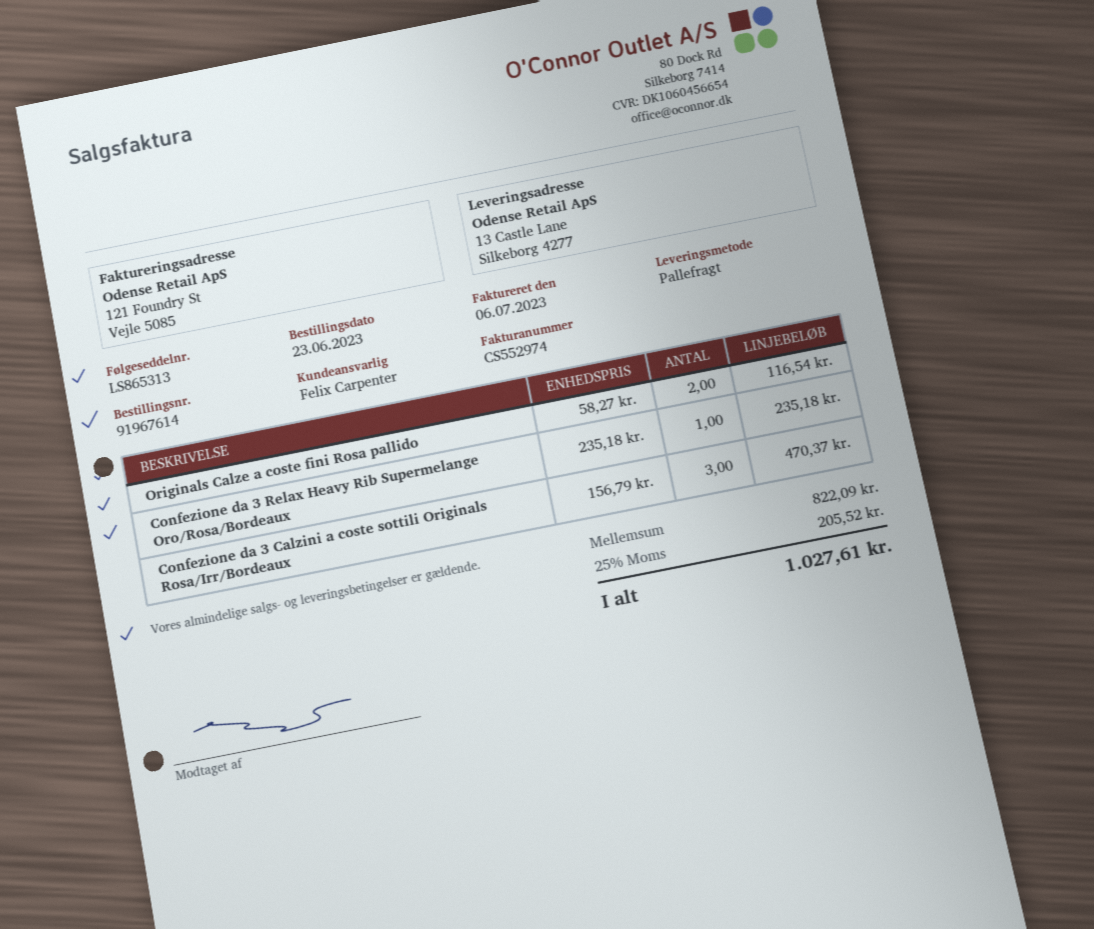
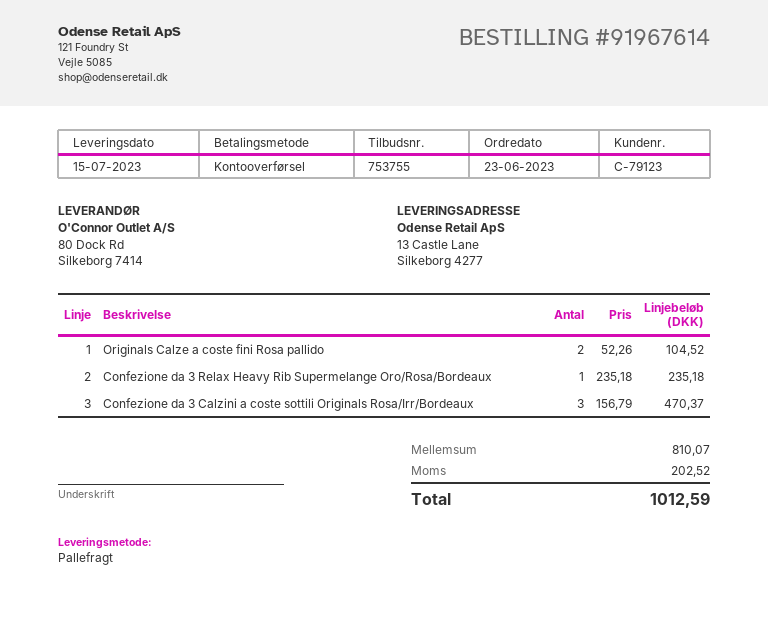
Originals Calze a coste fini Rosa pallido: 2 x 58.27 = 116.54 -> 2 x 52.26 = 104.52
subtotal: 822.09 -> 810.07
tax: 205.52 -> 202.52
total: 1027.61 -> 1012.59

